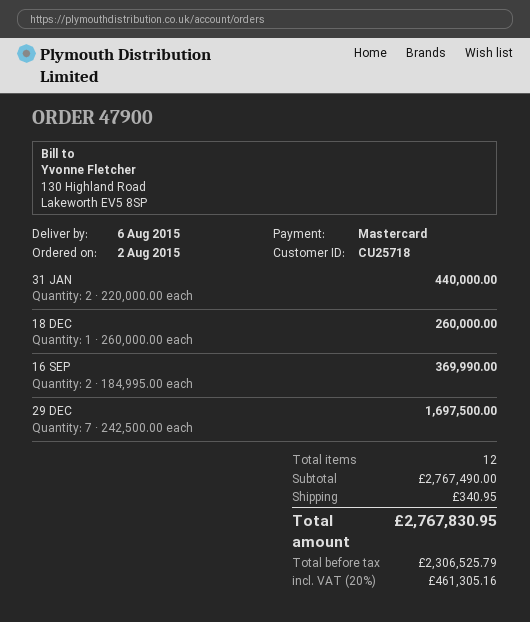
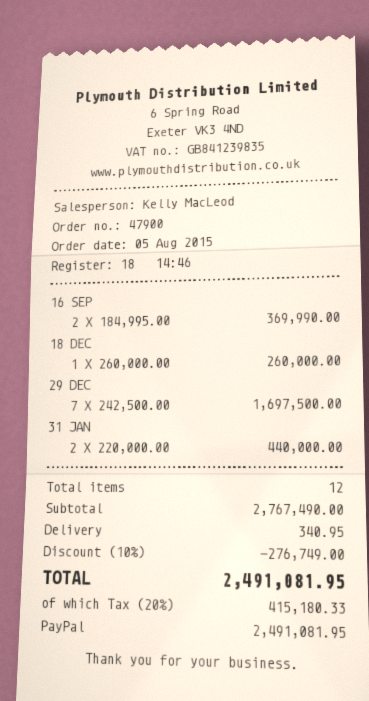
order date: 2015-08-02 -> 2015-08-05
payment method: Mastercard -> PayPal
discount: none -> 10% = 276749.00
tax: 20% = 461305.16 -> 20% = 415180.33
total: 2767830.95 -> 2491081.95

